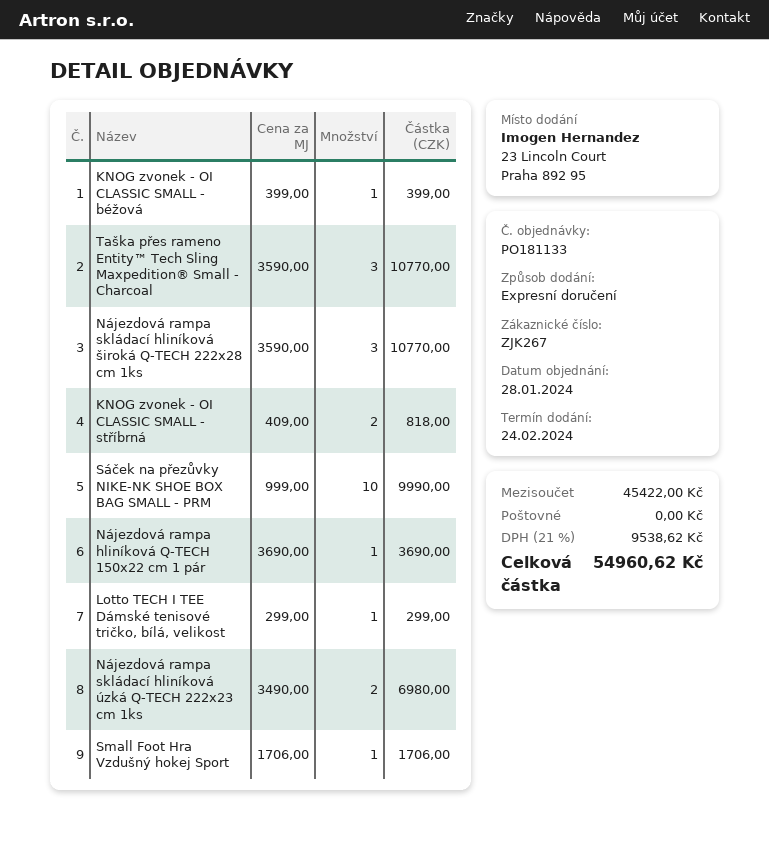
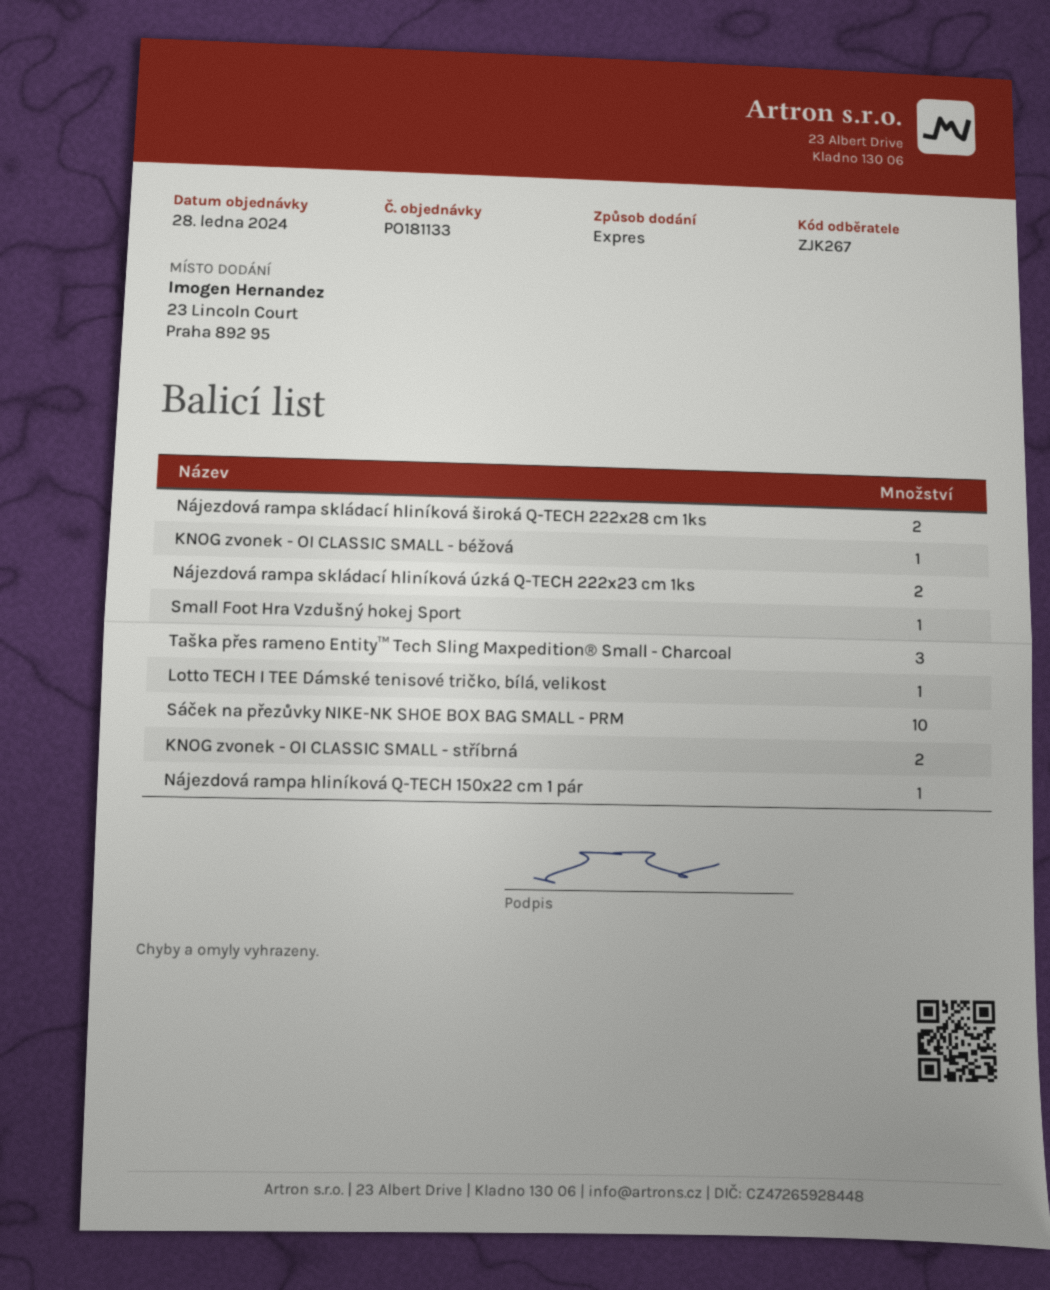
Nájezdová rampa skládací hliníková široká Q-TECH 222x28 cm 1ks: 3 -> 2

